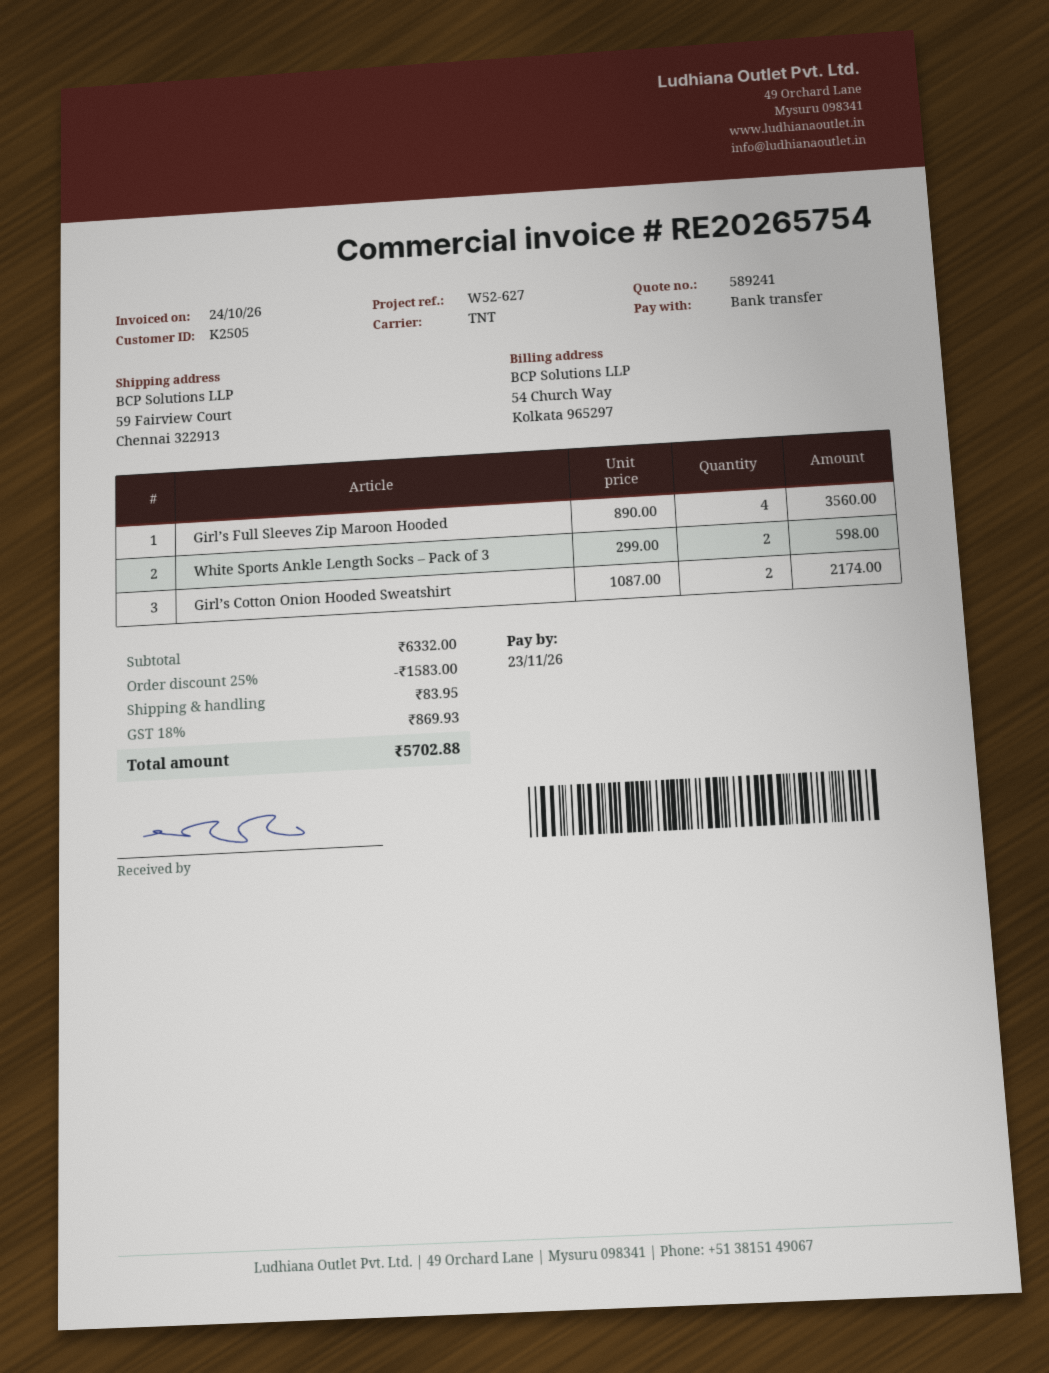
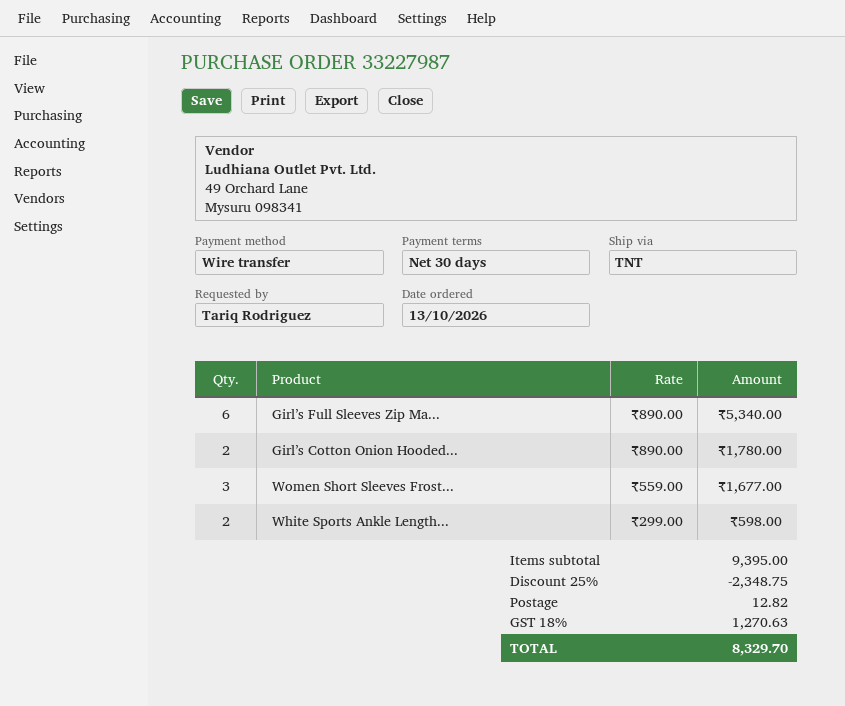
Girl’s Full Sleeves Zip Maroon Hooded: 4 x 890.00 = 3560.00 -> 6 x 890.00 = 5340.00
Girl’s Cotton Onion Hooded Sweatshirt: 2 x 1087.00 = 2174.00 -> 2 x 890.00 = 1780.00
Women Short Sleeves Frost...: none -> 3 x 559.00 = 1677.00
subtotal: 6332.00 -> 9395.00
discount: 25% = 1583.00 -> 25% = 2348.75
shipping: 83.95 -> 12.82
tax: 18% = 869.93 -> 18% = 1270.63
total: 5702.88 -> 8329.70

